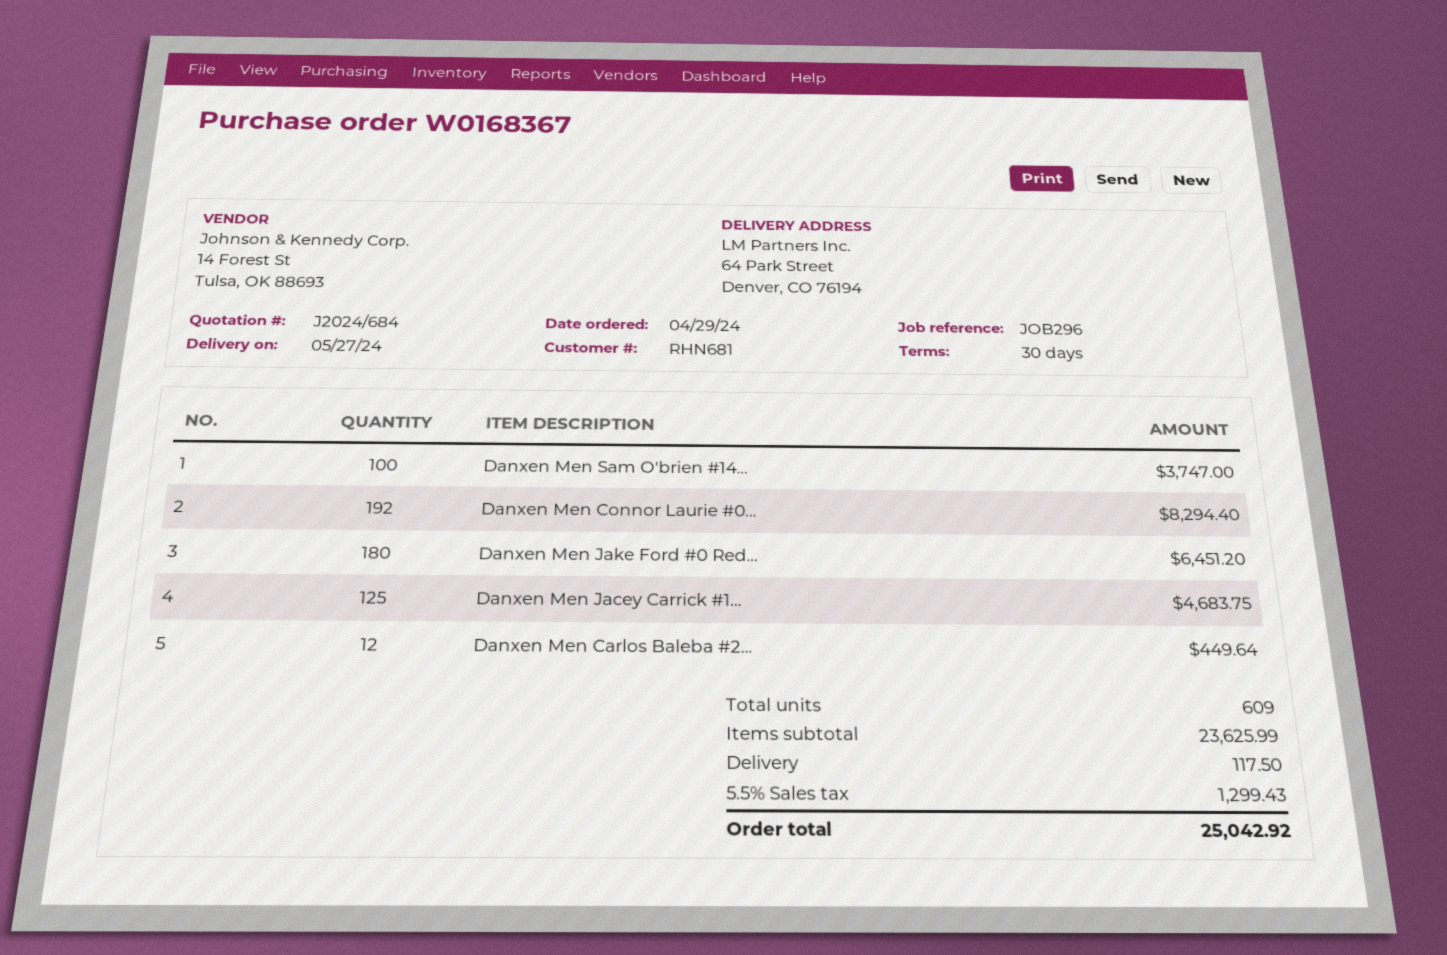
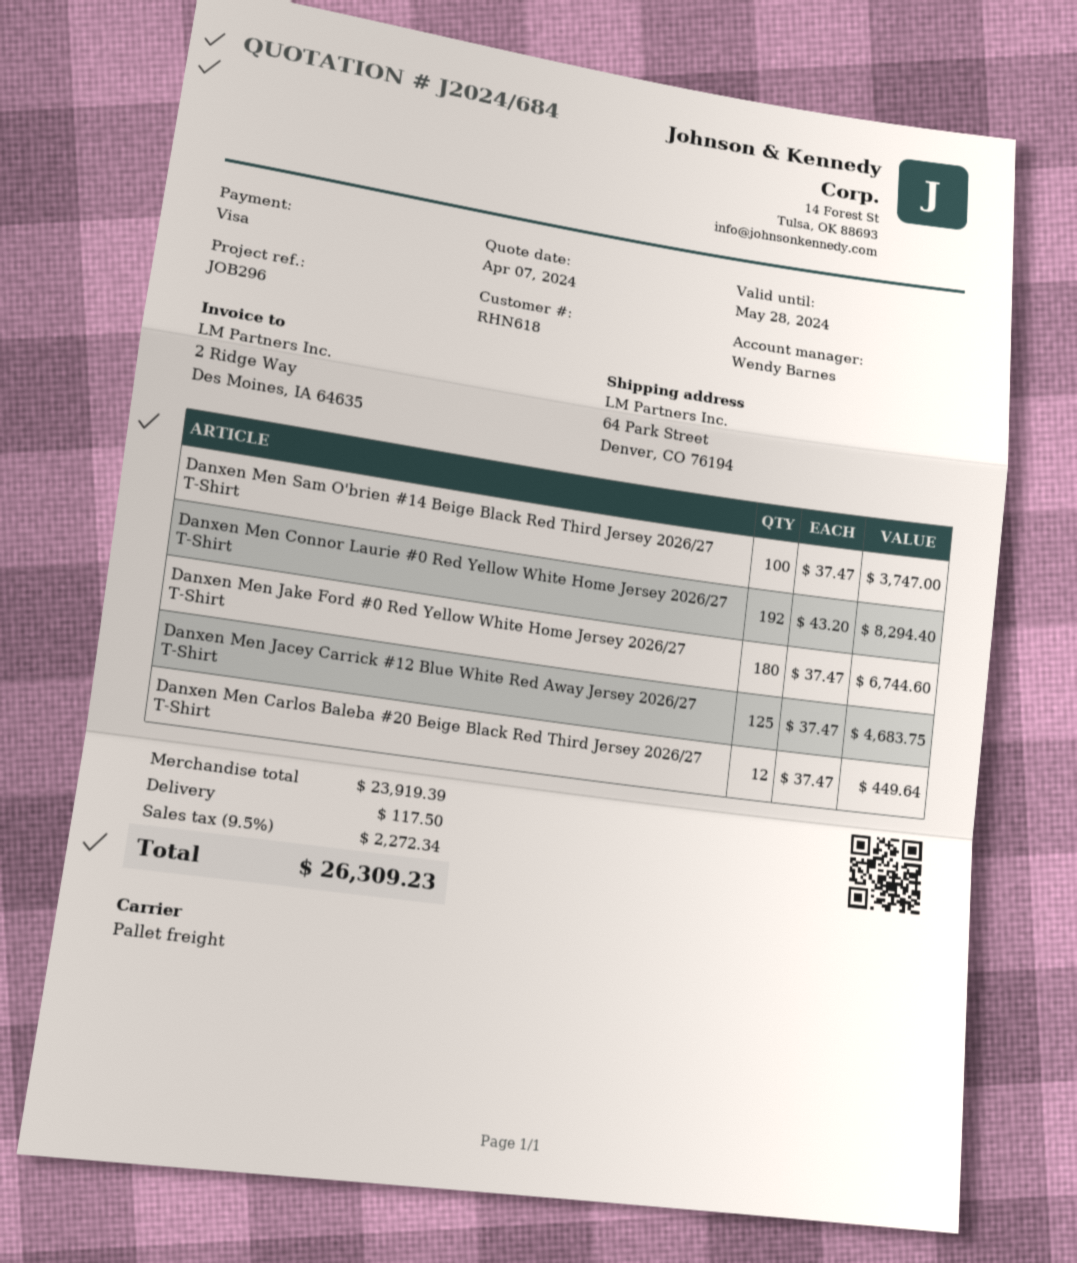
customer number: RHN681 -> RHN618
Danxen Men Jake Ford #0 Red...: 180 for 6451.20 -> 180 for 6744.60
subtotal: 23625.99 -> 23919.39
tax: 5.5% = 1299.43 -> 9.5% = 2272.34
total: 25042.92 -> 26309.23

